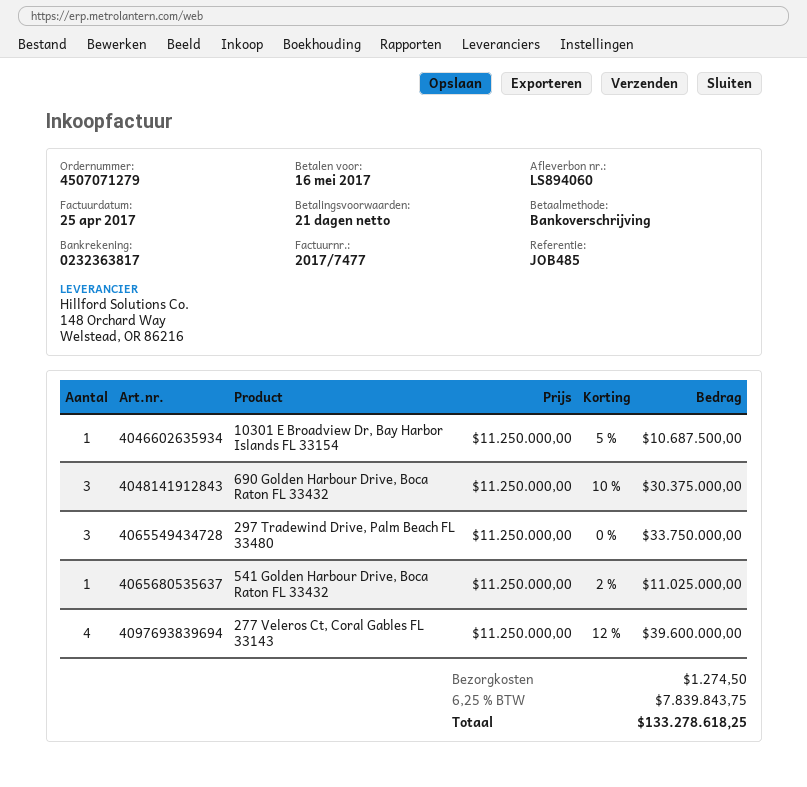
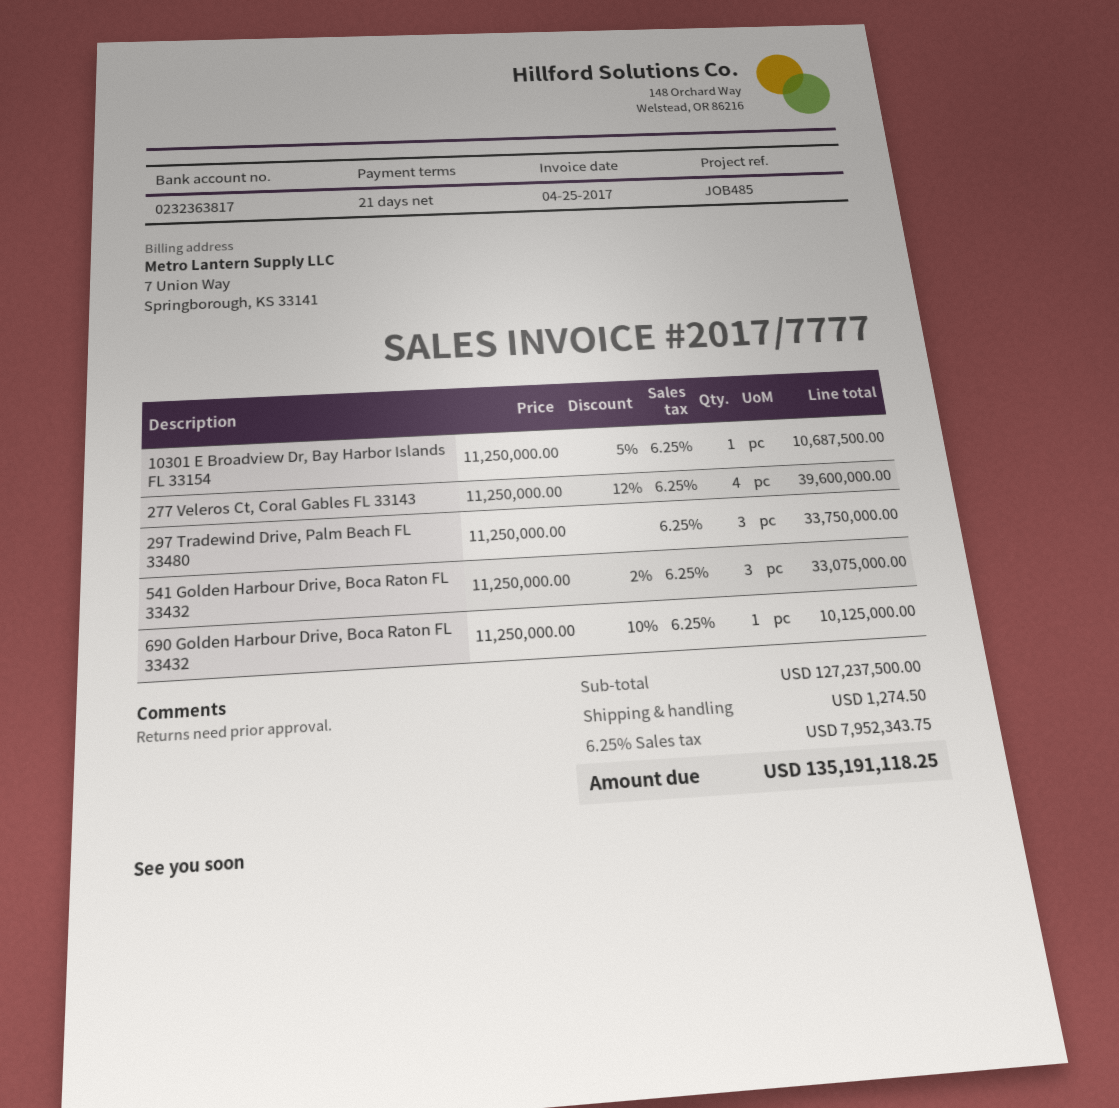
invoice number: 2017/7477 -> 2017/7777
690 Golden Harbour Drive, Boca Raton FL 33432: 3 x 11250000.00 - 10% = 30375000.00 -> 1 x 11250000.00 - 10% = 10125000.00
541 Golden Harbour Drive, Boca Raton FL 33432: 1 x 11250000.00 - 2% = 11025000.00 -> 3 x 11250000.00 - 2% = 33075000.00
tax: 6.25% = 7839843.75 -> 6.25% = 7952343.75
total: 133278618.25 -> 135191118.25

